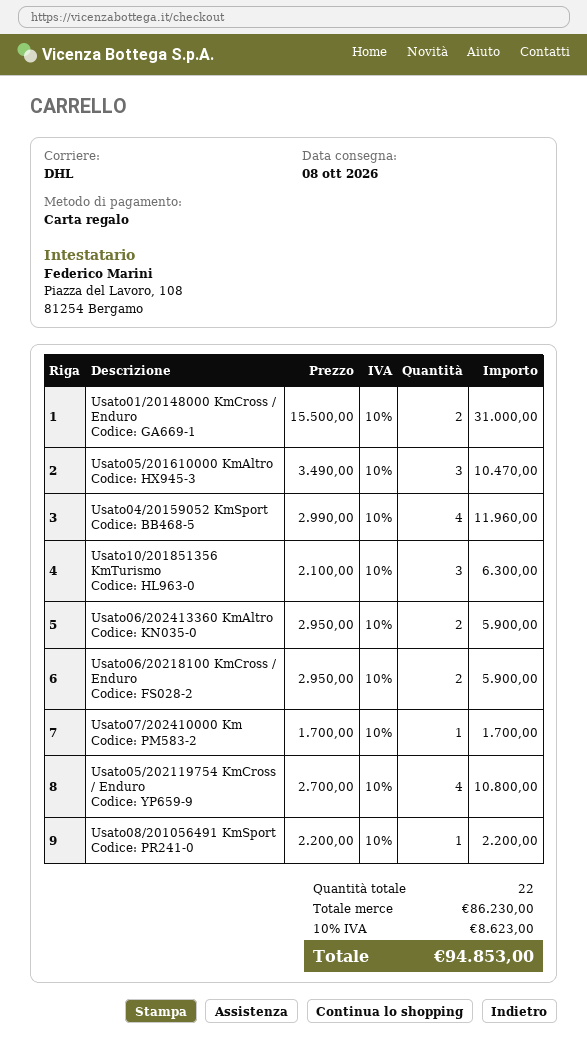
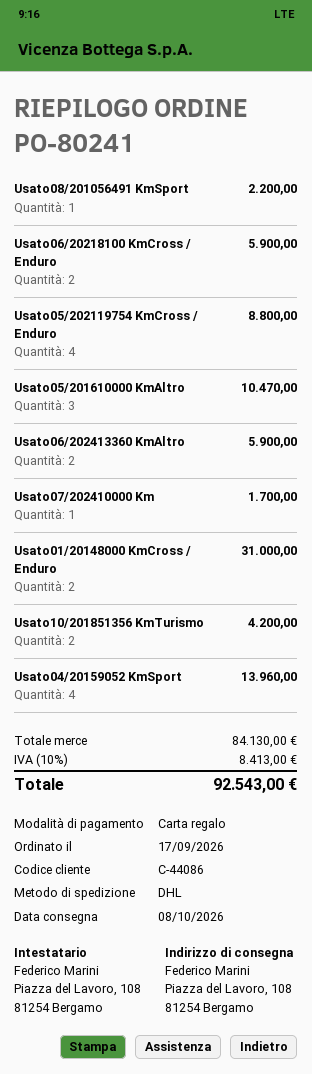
Usato04/20159052 KmSport: 4 for 11960.00 -> 4 for 13960.00
Usato10/201851356 KmTurismo: 3 for 6300.00 -> 2 for 4200.00
Usato05/202119754 KmCross / Enduro: 4 for 10800.00 -> 4 for 8800.00
subtotal: 86230.00 -> 84130.00
tax: 10% = 8623.00 -> 10% = 8413.00
total: 94853.00 -> 92543.00

